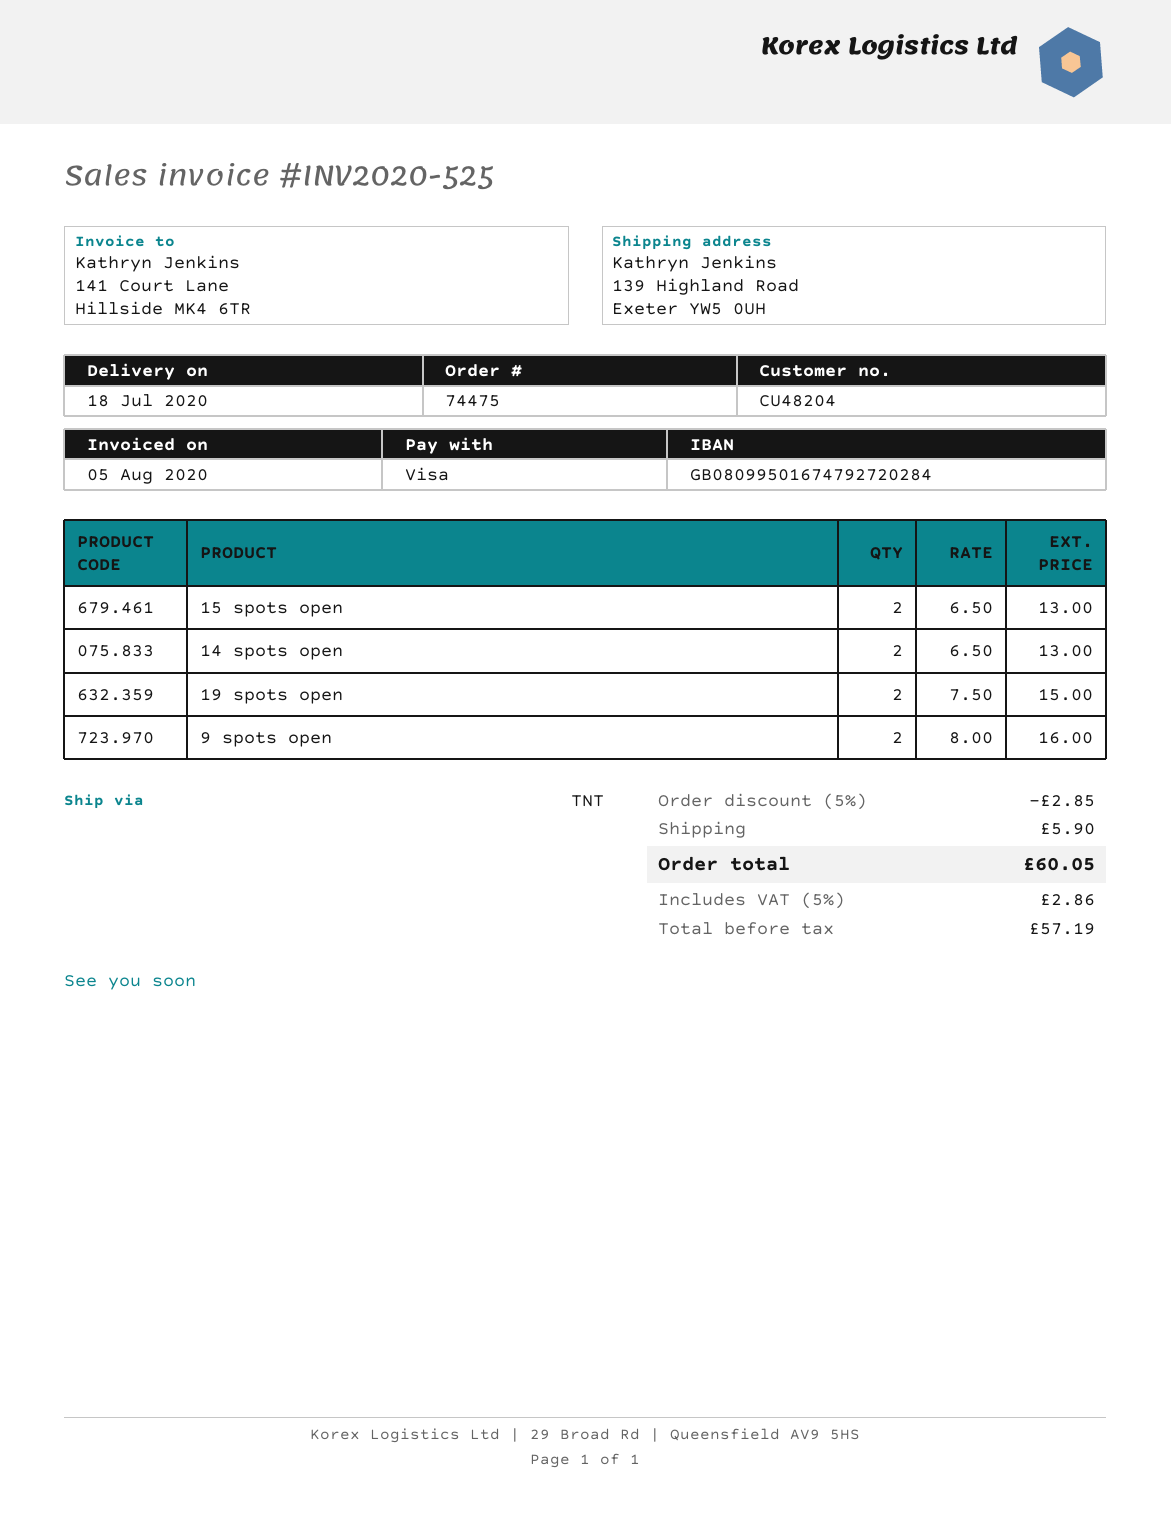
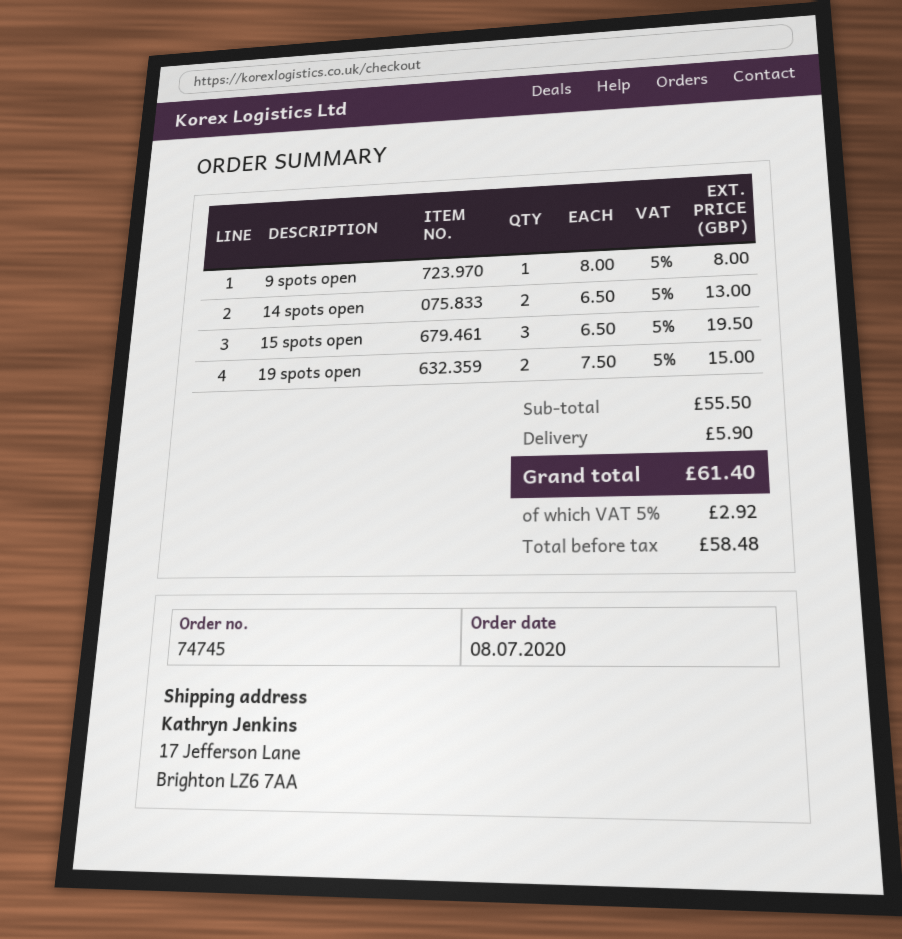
order number: 74475 -> 74745
ship to: 139 Highland Road, Exeter YW5 0UH -> 17 Jefferson Lane, Brighton LZ6 7AA
15 spots open: 2 x 6.50 = 13.00 -> 3 x 6.50 = 19.50
9 spots open: 2 x 8.00 = 16.00 -> 1 x 8.00 = 8.00
discount: 5% = 2.85 -> none
net: 57.19 -> 58.48
tax: 5% = 2.86 -> 5% = 2.92
total: 60.05 -> 61.40

